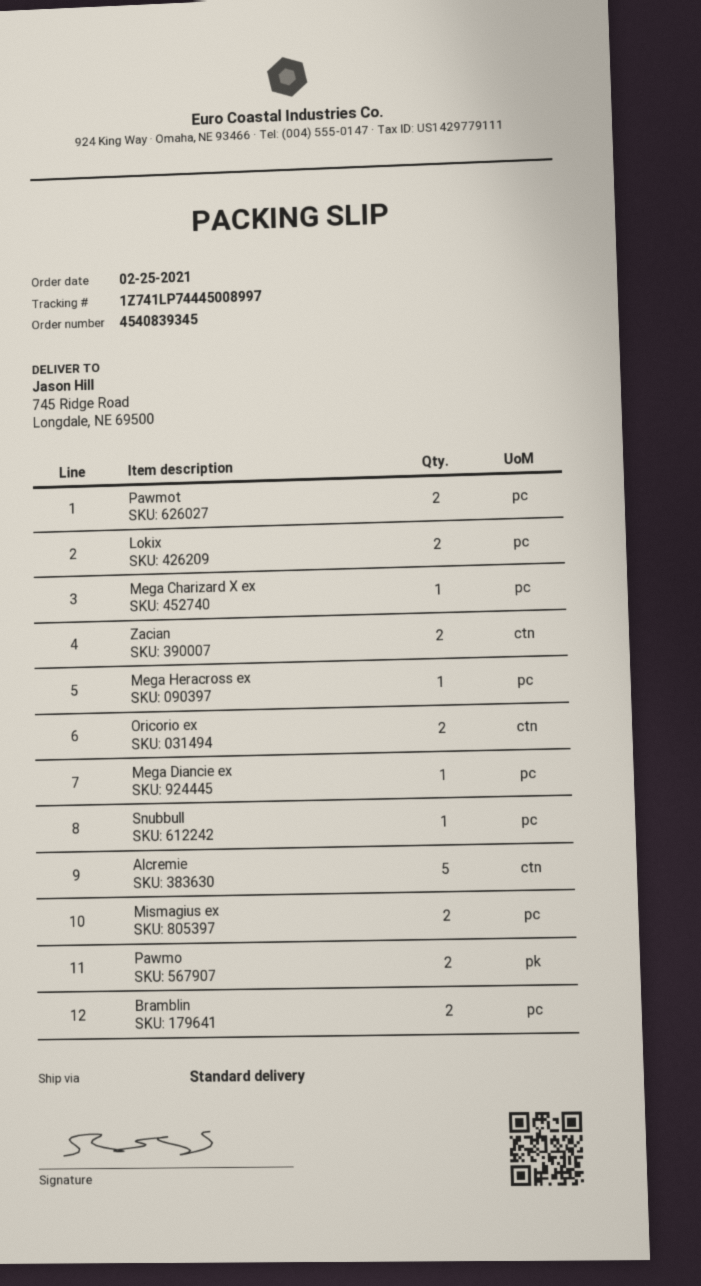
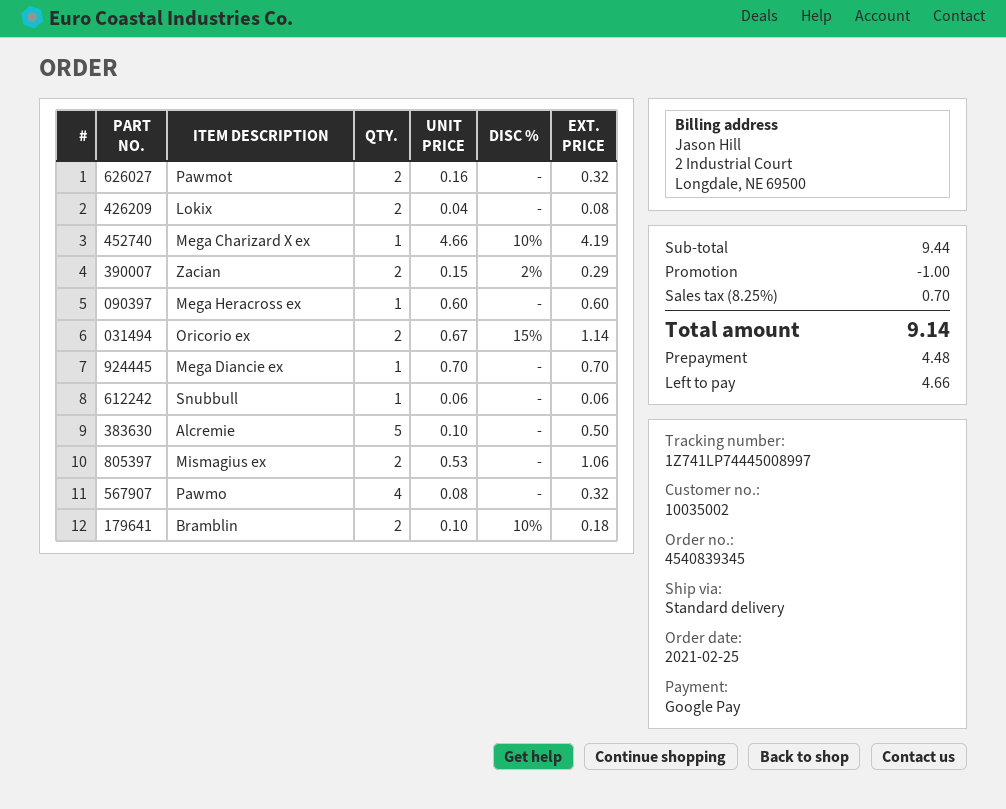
Pawmo: 2 -> 4

